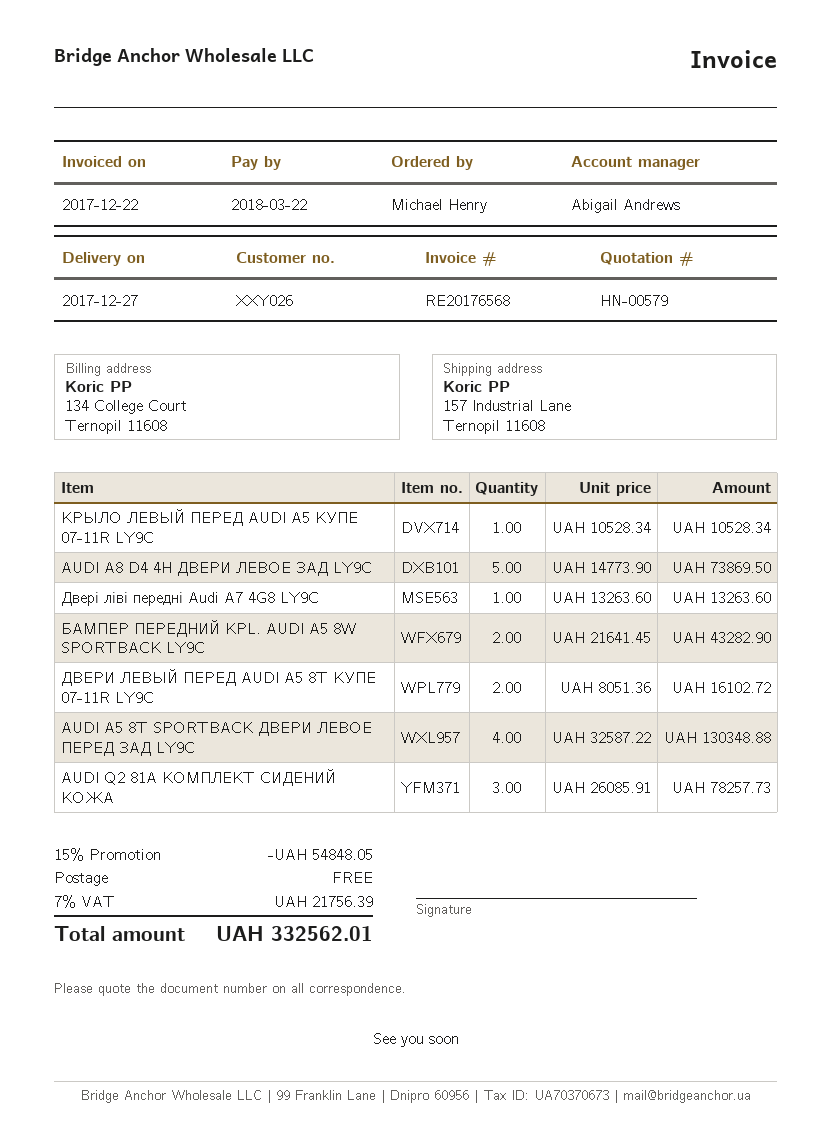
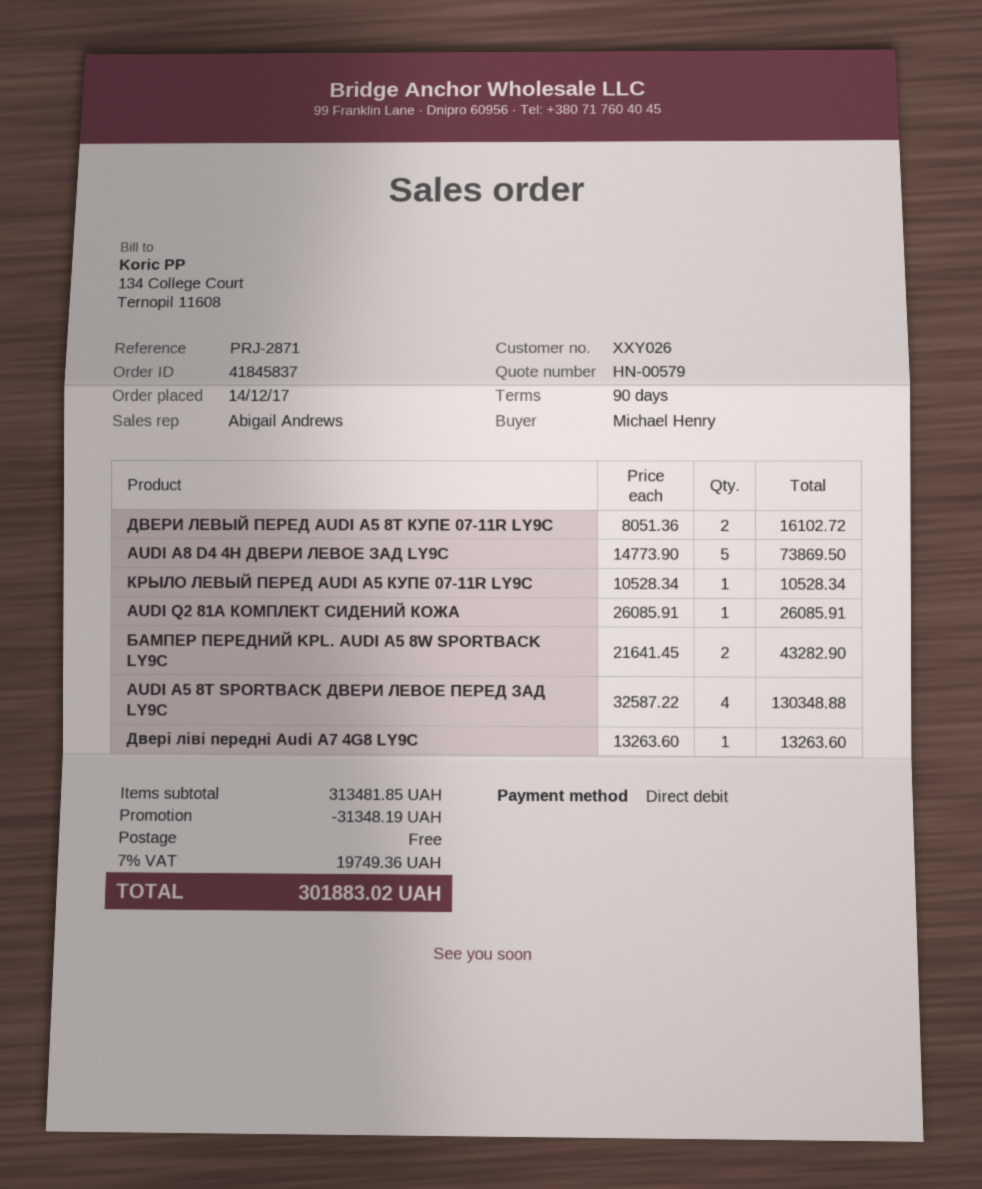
AUDI Q2 81A КОМПЛЕКТ СИДЕНИЙ КОЖА: 3 x 26085.91 = 78257.73 -> 1 x 26085.91 = 26085.91
discount: 54848.05 -> 31348.19
tax: 7% = 21756.39 -> 7% = 19749.36
total: 332562.01 -> 301883.02

